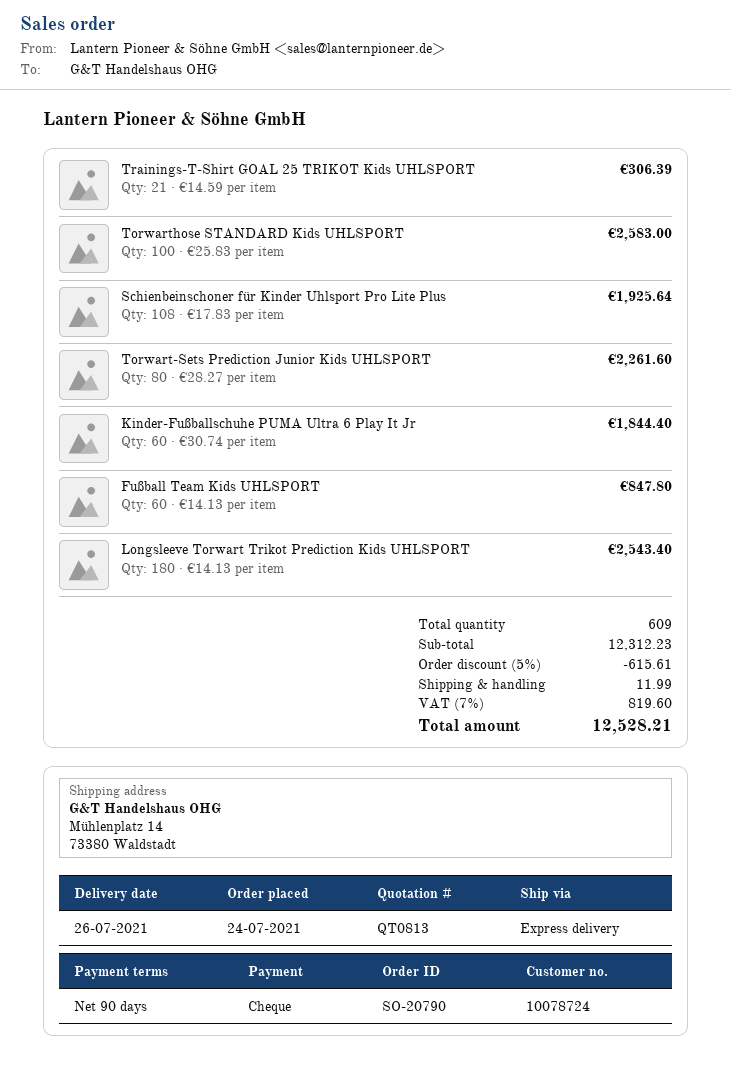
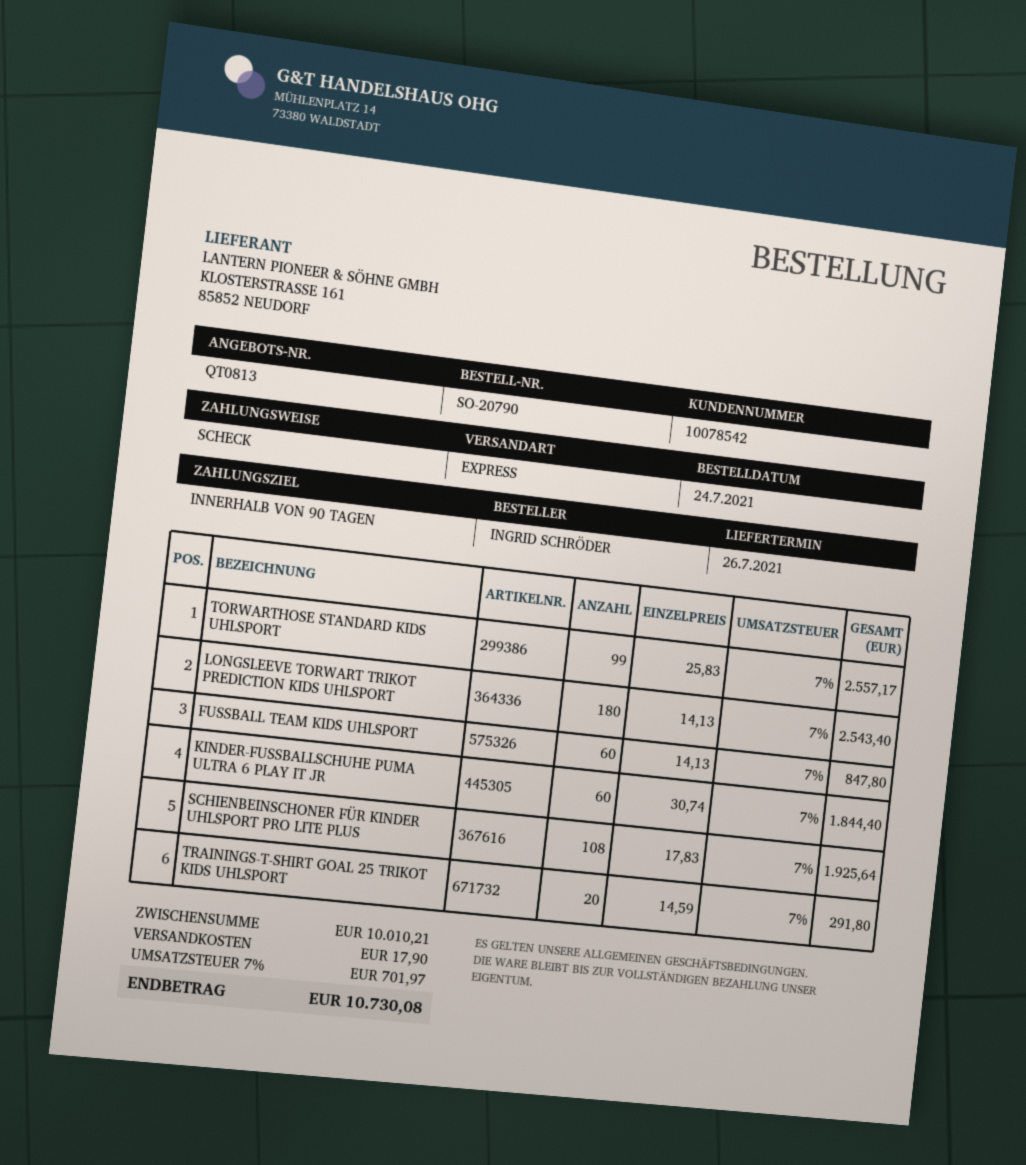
customer number: 10078724 -> 10078542
Trainings-T-Shirt GOAL 25 TRIKOT Kids UHLSPORT: 21 x 14.59 = 306.39 -> 20 x 14.59 = 291.80
Torwarthose STANDARD Kids UHLSPORT: 100 x 25.83 = 2583.00 -> 99 x 25.83 = 2557.17
Torwart-Sets Prediction Junior Kids UHLSPORT: 80 x 28.27 = 2261.60 -> none
subtotal: 12312.23 -> 10010.21
discount: 5% = 615.61 -> none
shipping: 11.99 -> 17.90
tax: 7% = 819.60 -> 7% = 701.97
total: 12528.21 -> 10730.08

